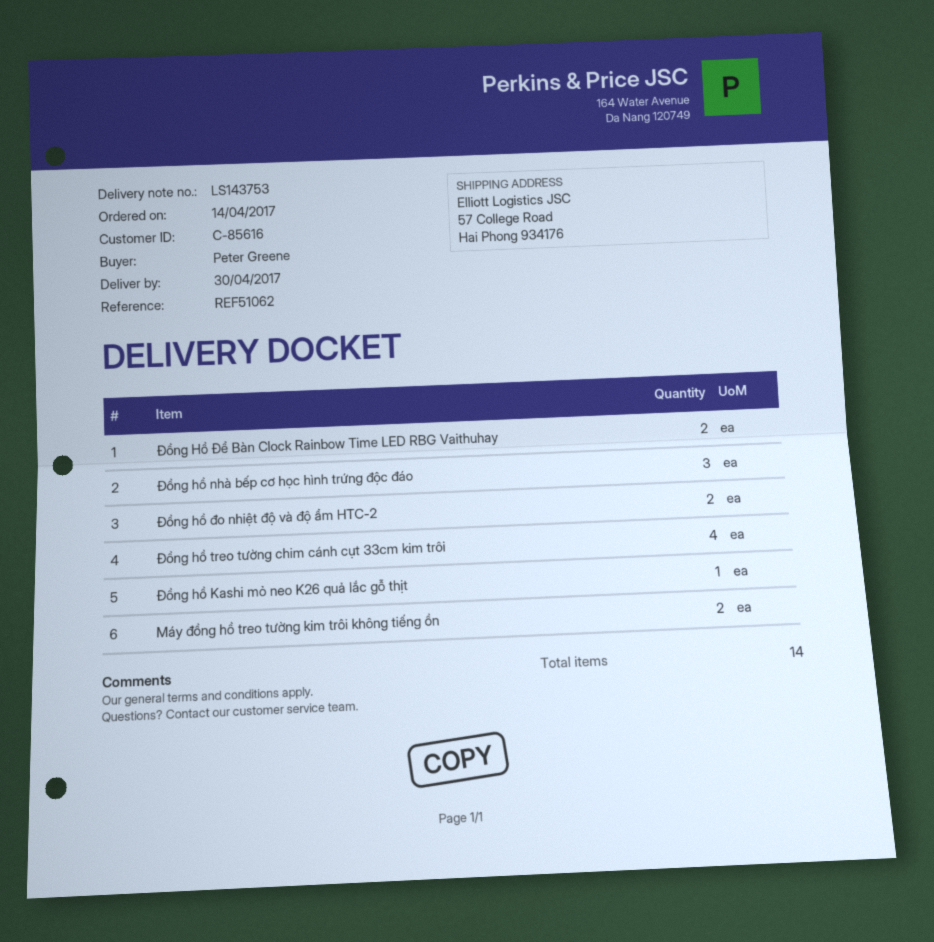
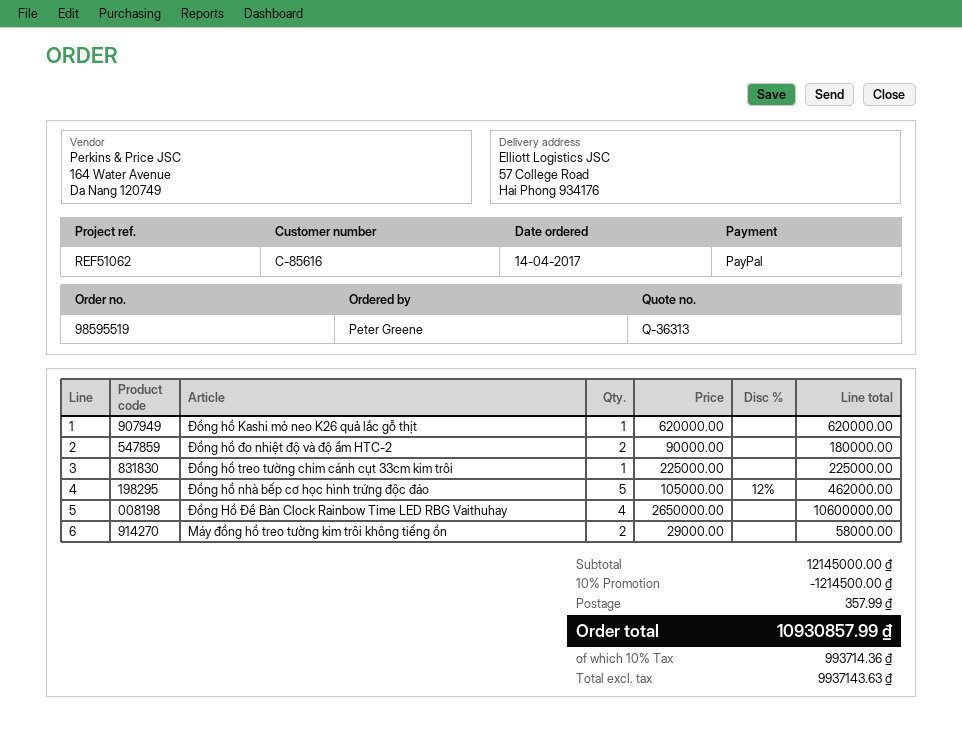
Đồng Hồ Để Bàn Clock Rainbow Time LED RBG Vaithuhay: 2 -> 4
Đồng hồ nhà bếp cơ học hình trứng độc đáo: 3 -> 5
Đồng hồ treo tường chim cánh cụt 33cm kim trôi: 4 -> 1

